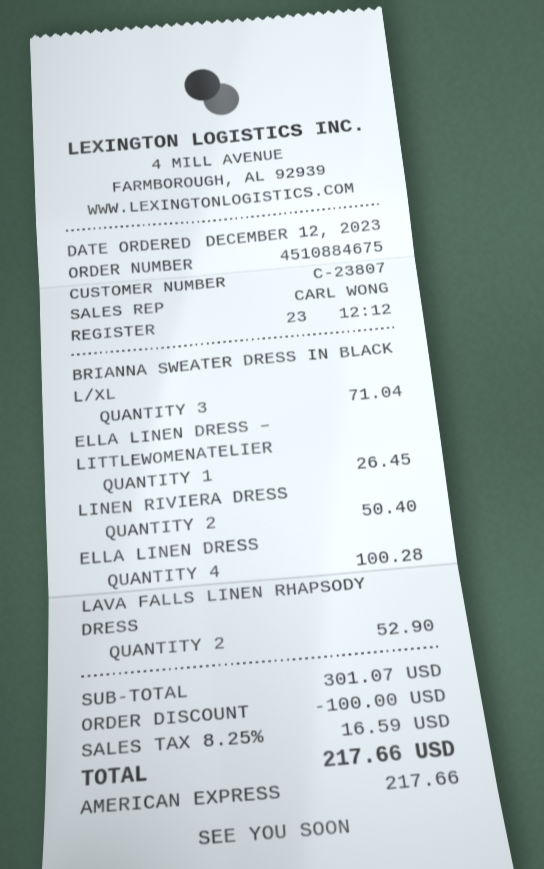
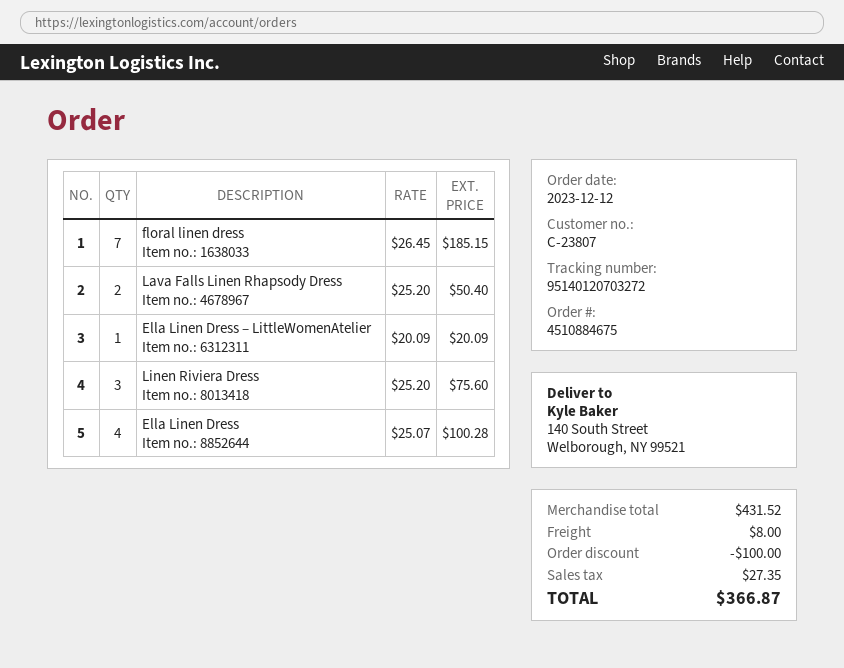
BRIANNA SWEATER DRESS IN BLACK L/XL: 3 for 71.04 -> none
ELLA LINEN DRESS – LITTLEWOMENATELIER: 1 for 26.45 -> 1 for 20.09
LINEN RIVIERA DRESS: 2 for 50.40 -> 3 for 75.60
LAVA FALLS LINEN RHAPSODY DRESS: 2 for 52.90 -> 2 for 50.40
floral linen dress: none -> 7 for 185.15
subtotal: 301.07 -> 431.52
shipping: none -> 8.00
tax: 16.59 -> 27.35
total: 217.66 -> 366.87

